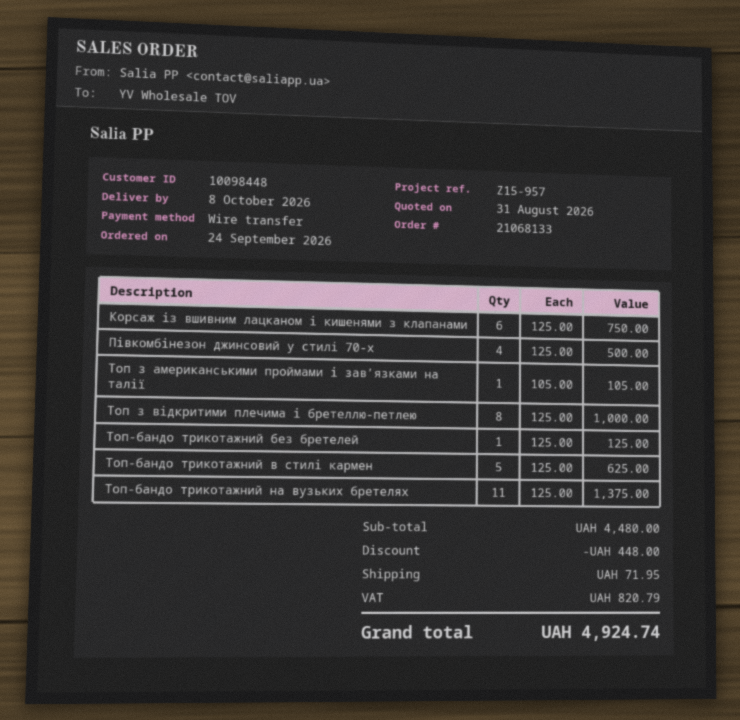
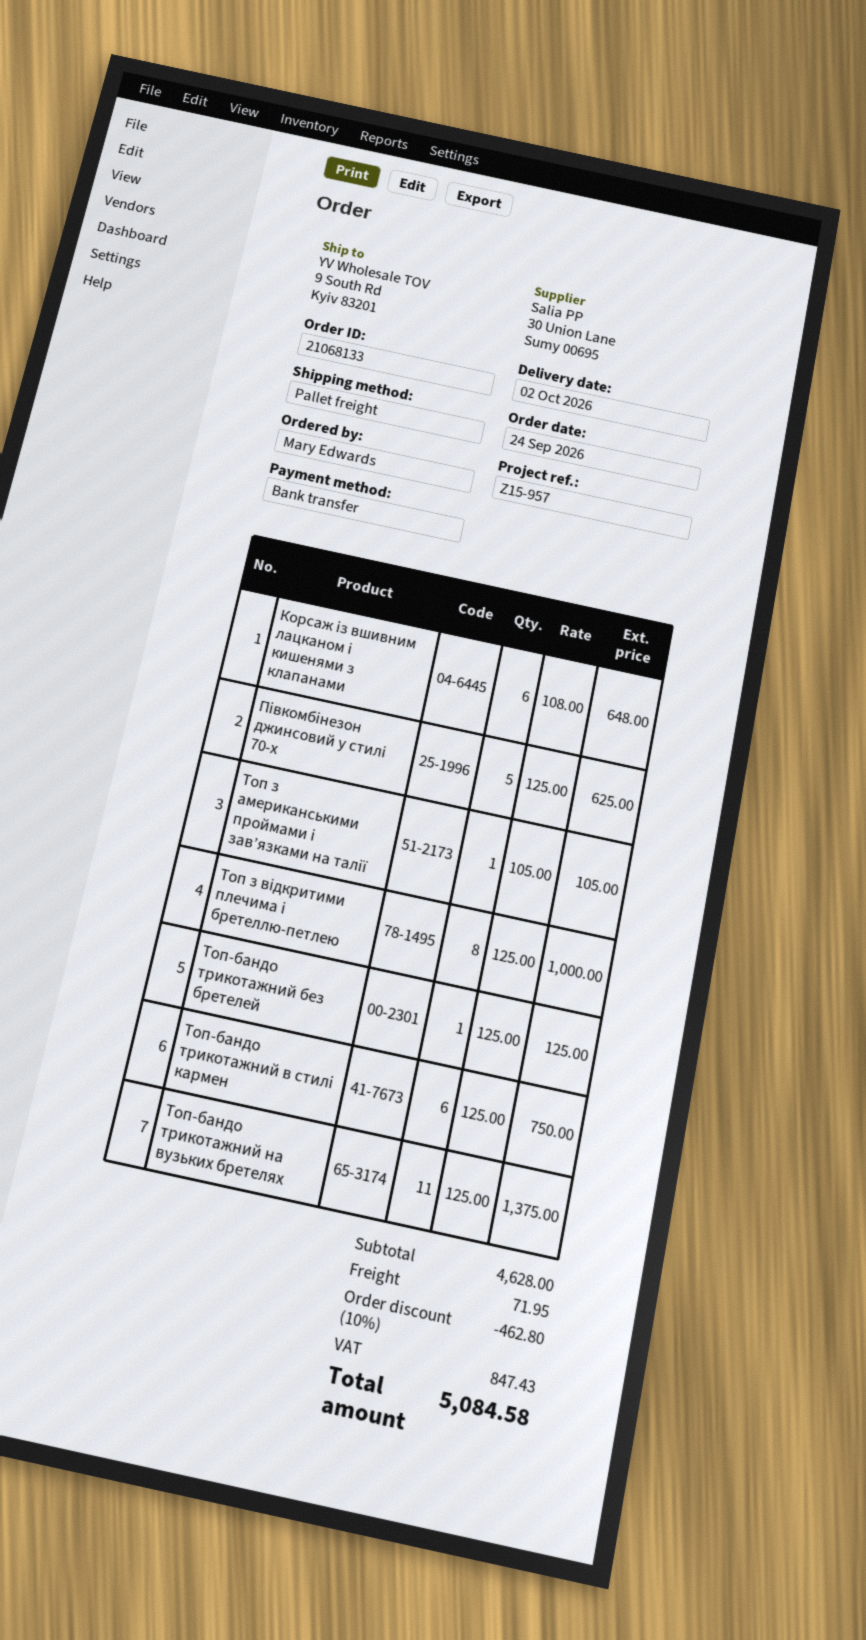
delivery date: 2026-10-08 -> 2026-10-02
Корсаж із вшивним лацканом і кишенями з клапанами: 6 x 125.00 = 750.00 -> 6 x 108.00 = 648.00
Півкомбінезон джинсовий у стилі 70-х: 4 x 125.00 = 500.00 -> 5 x 125.00 = 625.00
Топ-бандо трикотажний в стилі кармен: 5 x 125.00 = 625.00 -> 6 x 125.00 = 750.00
subtotal: 4480.00 -> 4628.00
discount: 448.00 -> 462.80
tax: 820.79 -> 847.43
total: 4924.74 -> 5084.58

